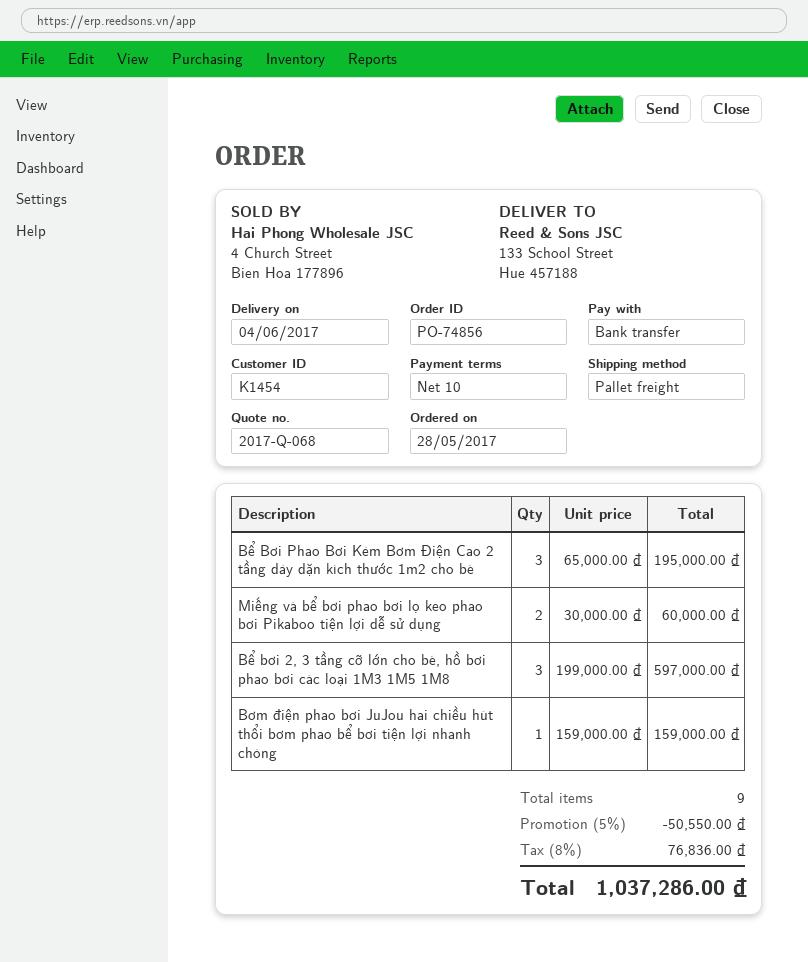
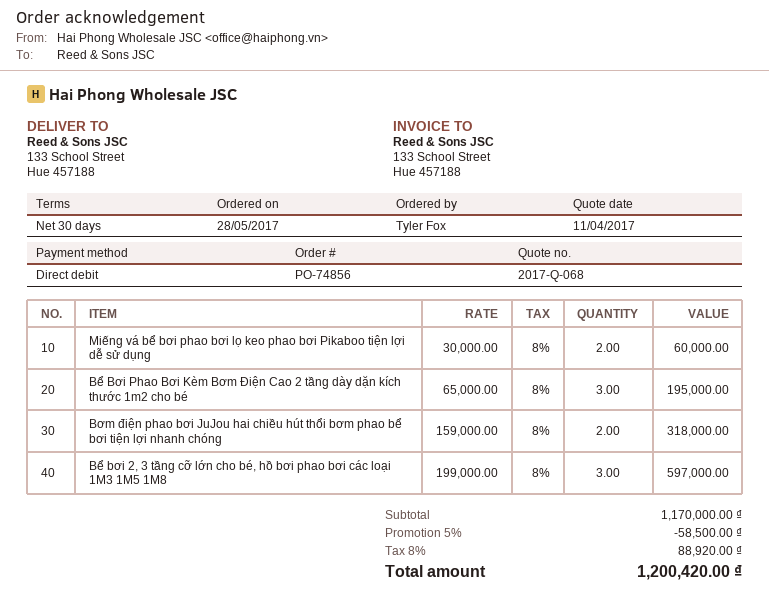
payment terms: 10 days -> 30 days
payment method: bank transfer -> direct debit
Bơm điện phao bơi JuJou hai chiều hút thổi bơm phao bể bơi tiện lợi nhanh chóng: 1 x 159000.00 = 159000.00 -> 2 x 159000.00 = 318000.00
discount: 5% = 50550.00 -> 5% = 58500.00
tax: 8% = 76836.00 -> 8% = 88920.00
total: 1037286.00 -> 1200420.00

